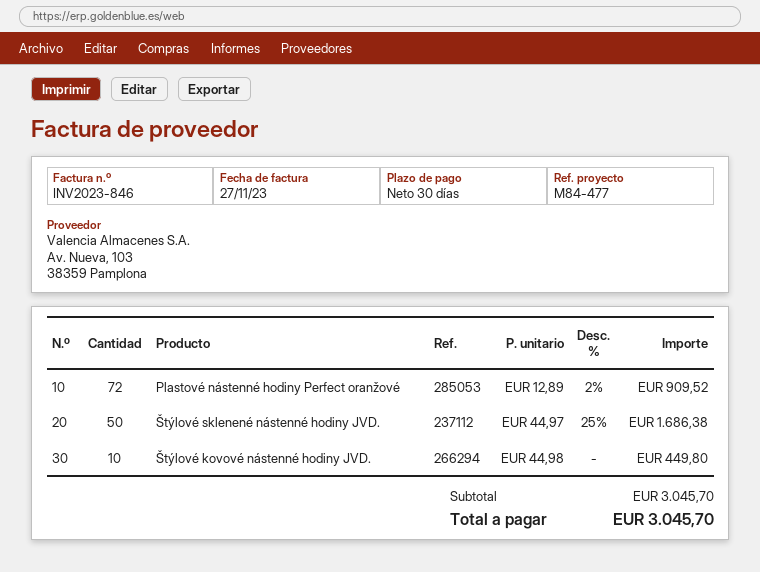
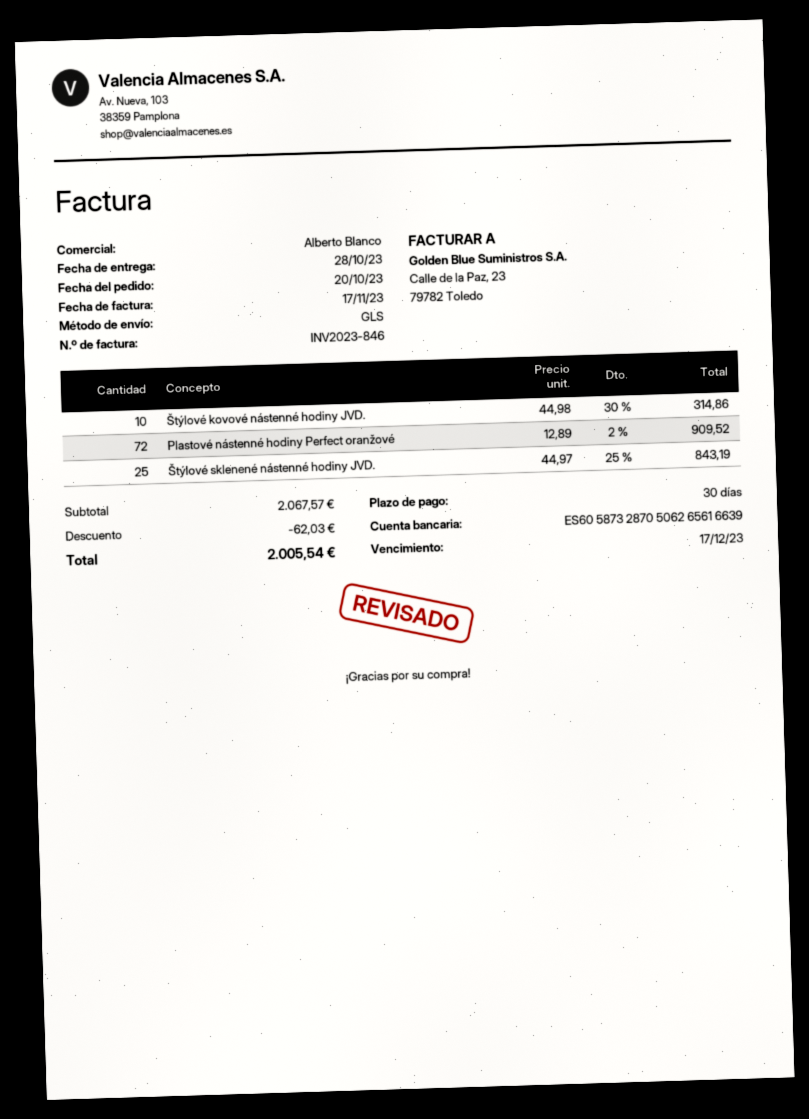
invoice date: 2023-11-27 -> 2023-11-17
Štýlové sklenené nástenné hodiny JVD.: 50 x 44.97 - 25% = 1686.38 -> 25 x 44.97 - 25% = 843.19
Štýlové kovové nástenné hodiny JVD.: 10 x 44.98 = 449.80 -> 10 x 44.98 - 30% = 314.86
subtotal: 3045.70 -> 2067.57
discount: none -> 62.03
total: 3045.70 -> 2005.54

